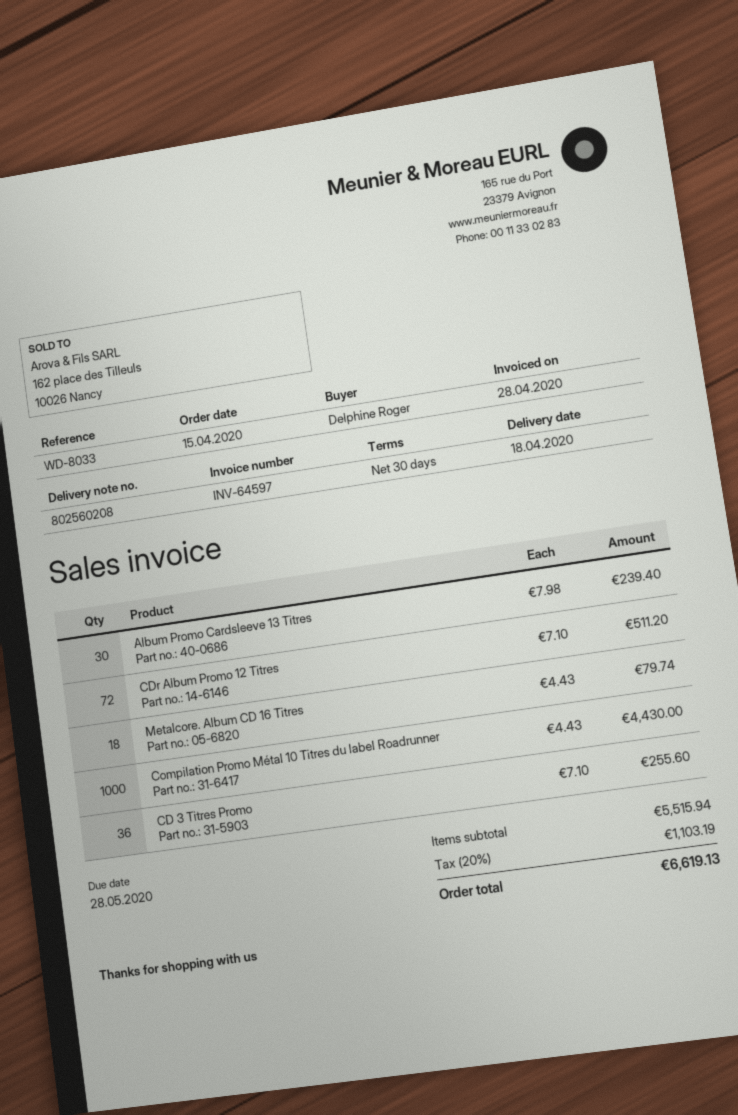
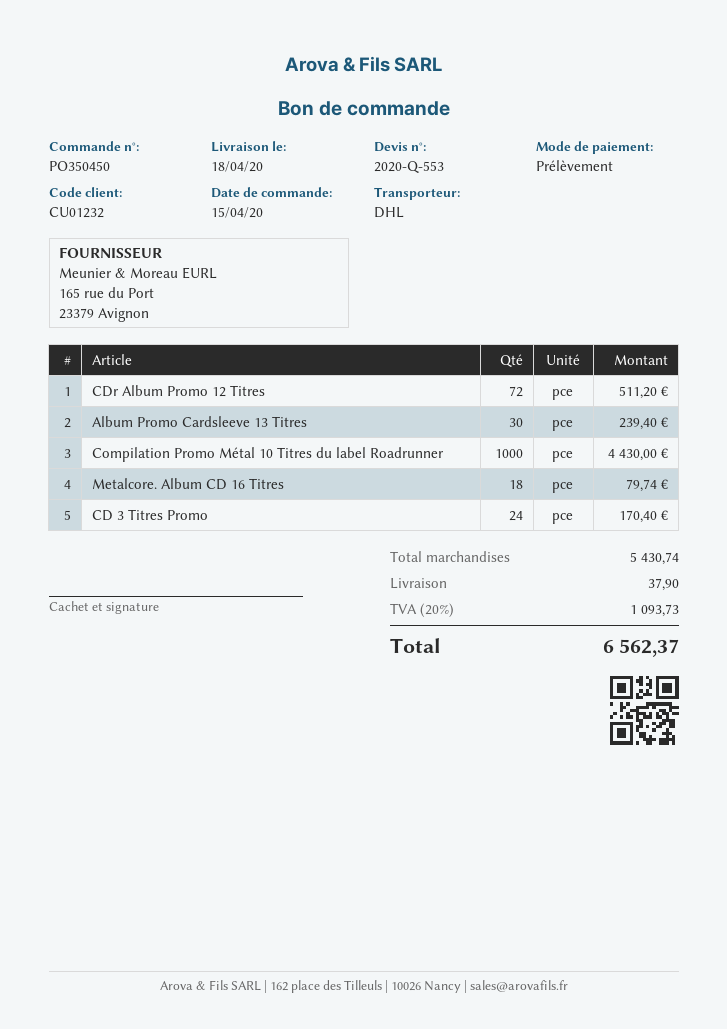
CD 3 Titres Promo: 36 for 255.60 -> 24 for 170.40
subtotal: 5515.94 -> 5430.74
shipping: none -> 37.90
tax: 20% = 1103.19 -> 20% = 1093.73
total: 6619.13 -> 6562.37

